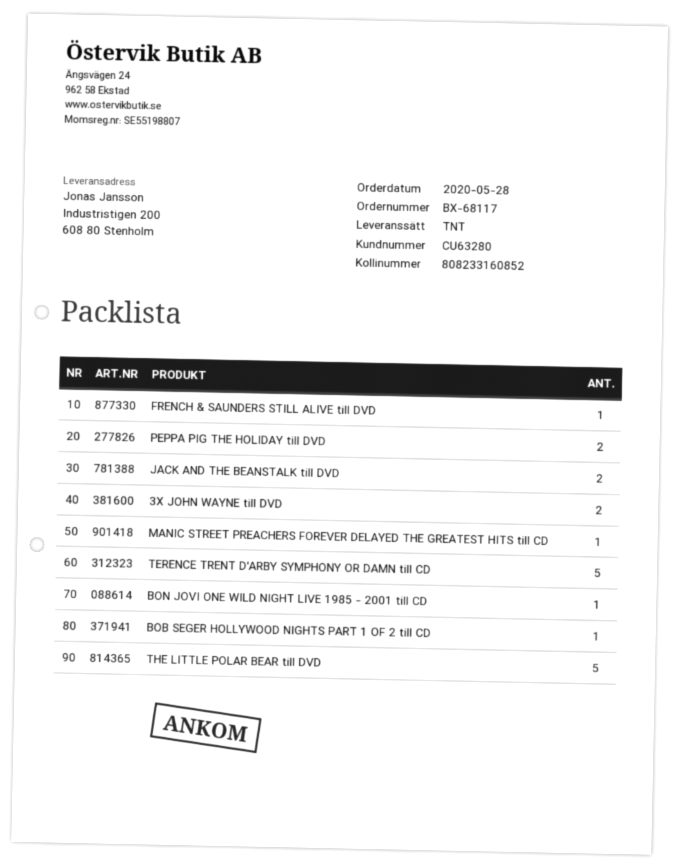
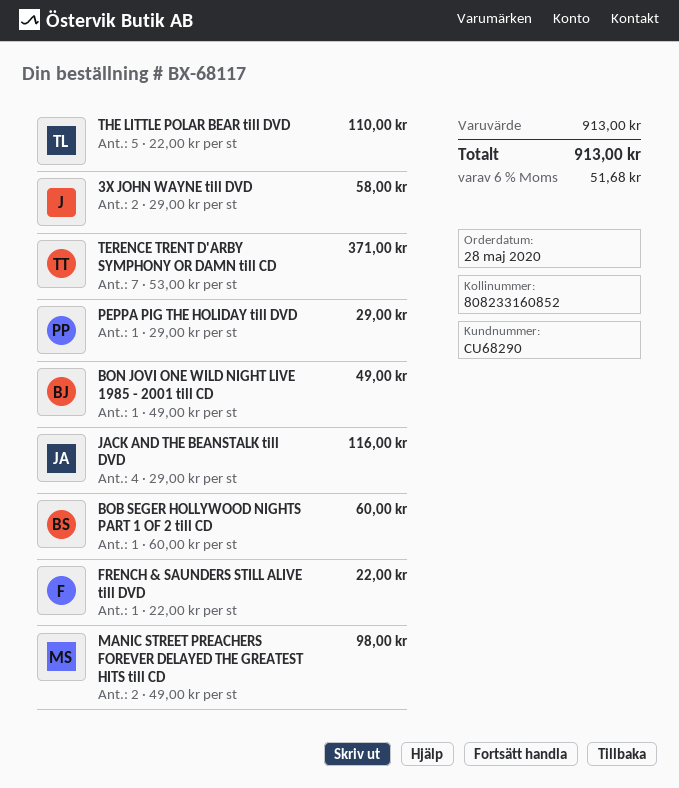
customer number: CU63280 -> CU68290
PEPPA PIG THE HOLIDAY till DVD: 2 -> 1
JACK AND THE BEANSTALK till DVD: 2 -> 4
MANIC STREET PREACHERS FOREVER DELAYED THE GREATEST HITS till CD: 1 -> 2
TERENCE TRENT D'ARBY SYMPHONY OR DAMN till CD: 5 -> 7

